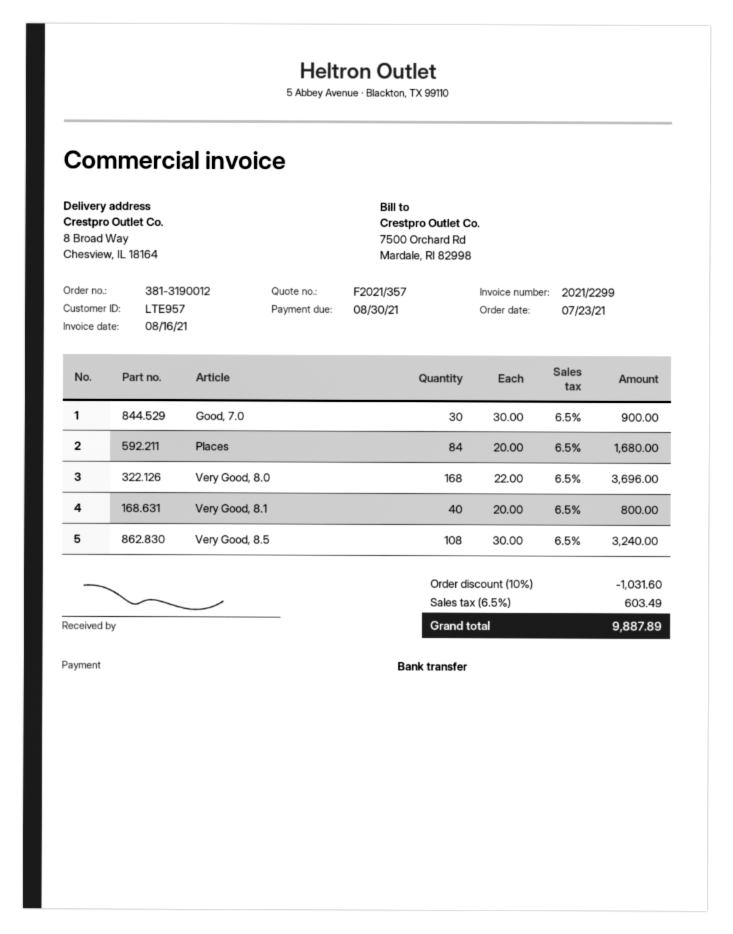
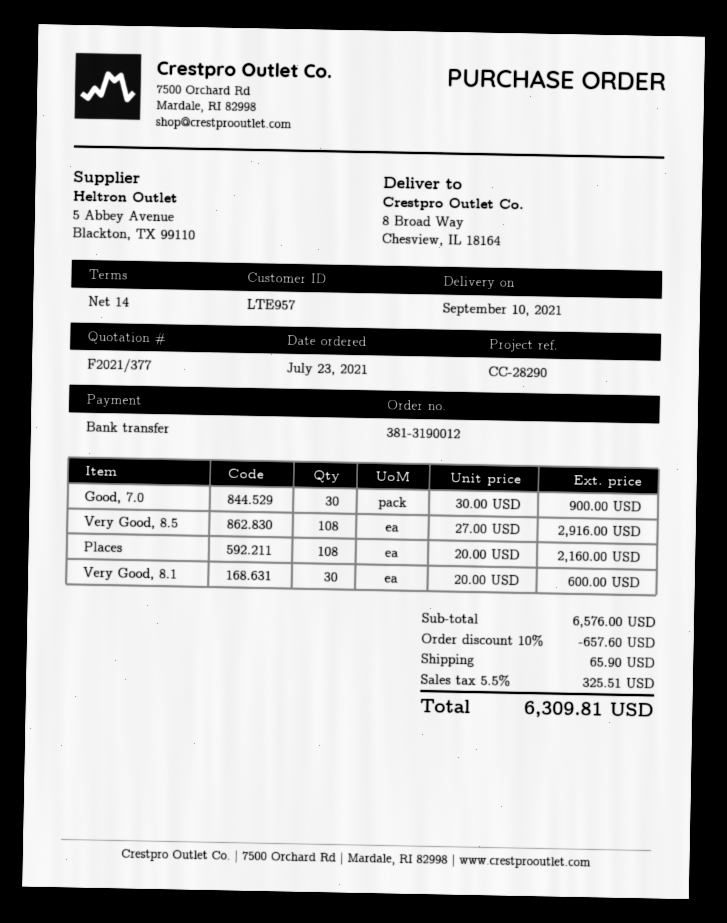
quote number: F2021/357 -> F2021/377
Places: 84 x 20.00 = 1680.00 -> 108 x 20.00 = 2160.00
Very Good, 8.0: 168 x 22.00 = 3696.00 -> none
Very Good, 8.1: 40 x 20.00 = 800.00 -> 30 x 20.00 = 600.00
Very Good, 8.5: 108 x 30.00 = 3240.00 -> 108 x 27.00 = 2916.00
discount: 10% = 1031.60 -> 10% = 657.60
shipping: none -> 65.90
tax: 6.5% = 603.49 -> 5.5% = 325.51
total: 9887.89 -> 6309.81

